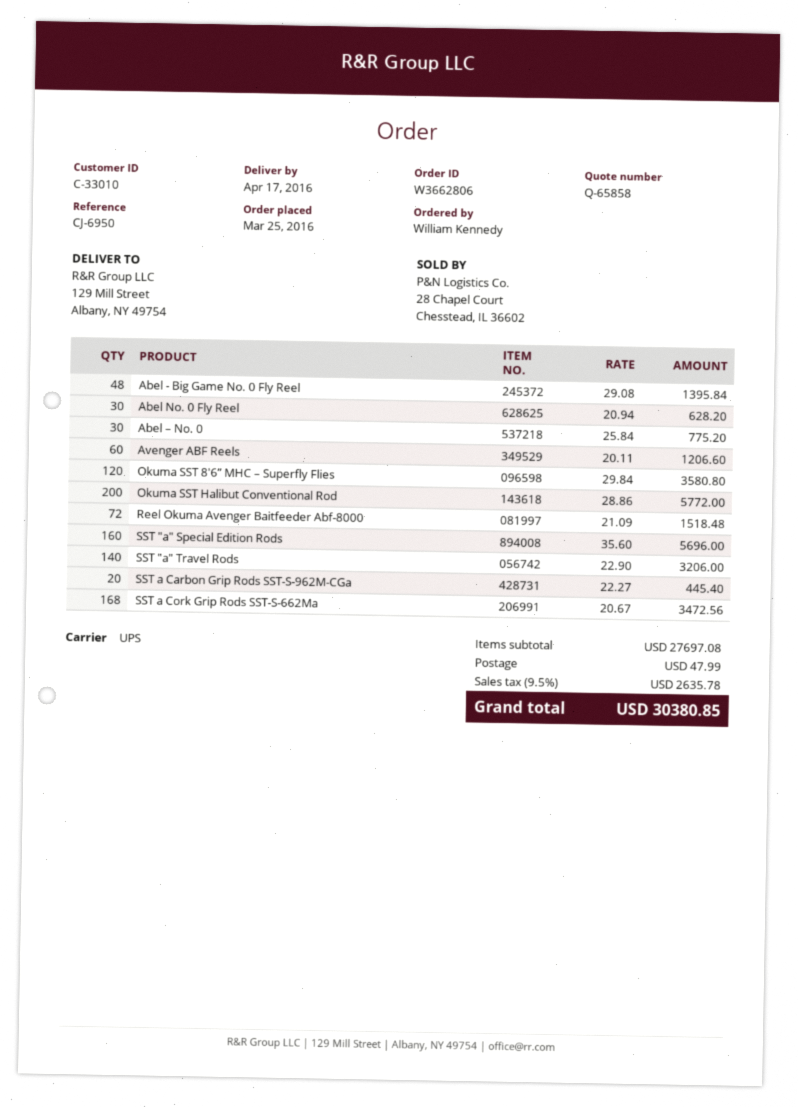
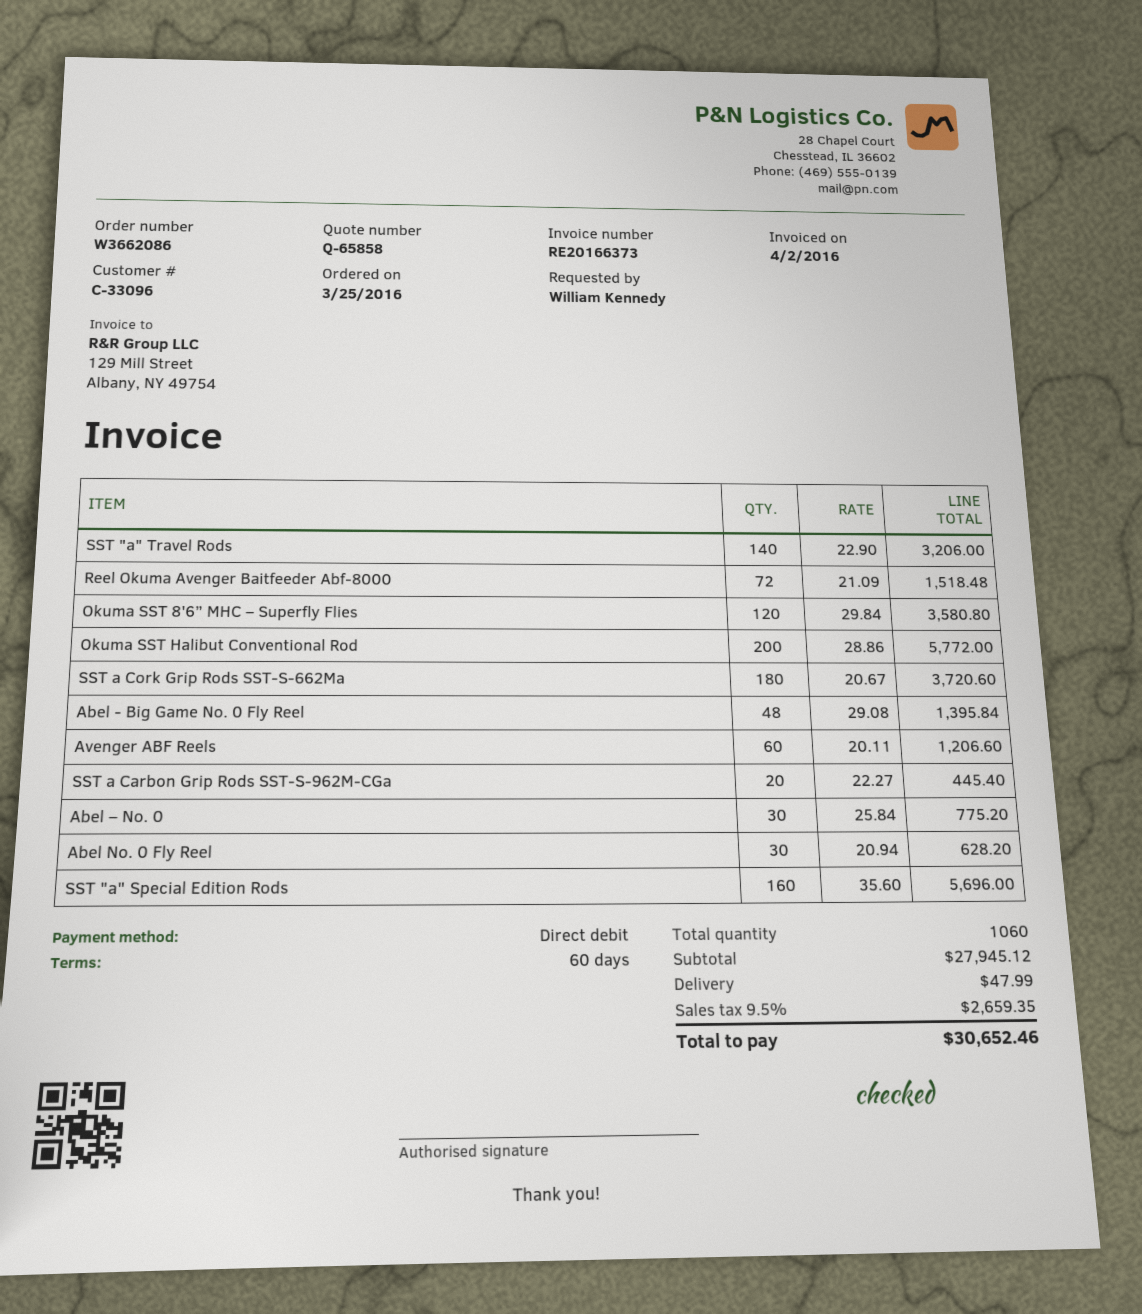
order number: W3662806 -> W3662086
customer number: C-33010 -> C-33096
SST a Cork Grip Rods SST-S-662Ma: 168 x 20.67 = 3472.56 -> 180 x 20.67 = 3720.60
subtotal: 27697.08 -> 27945.12
tax: 9.5% = 2635.78 -> 9.5% = 2659.35
total: 30380.85 -> 30652.46

